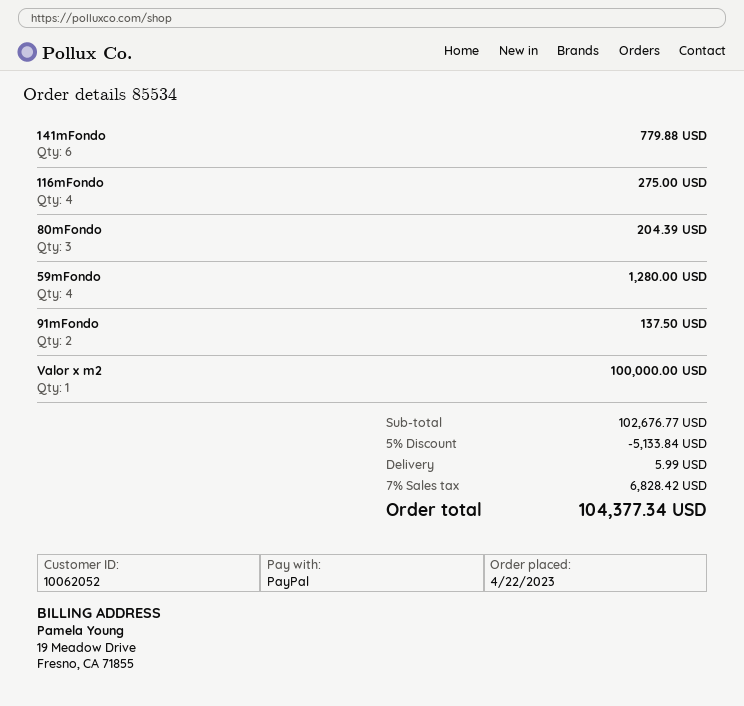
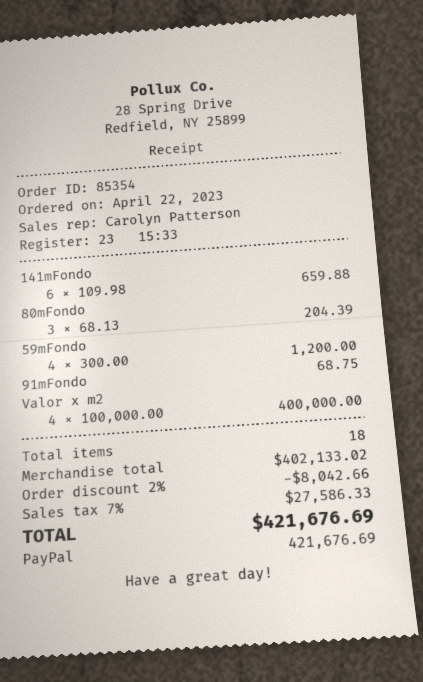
order number: 85534 -> 85354
141mFondo: 6 for 779.88 -> 6 for 659.88
116mFondo: 4 for 275.00 -> none
59mFondo: 4 for 1280.00 -> 4 for 1200.00
91mFondo: 2 for 137.50 -> 1 for 68.75
Valor x m2: 1 for 100000.00 -> 4 for 400000.00
subtotal: 102676.77 -> 402133.02
discount: 5% = 5133.84 -> 2% = 8042.66
shipping: 5.99 -> none
tax: 7% = 6828.42 -> 7% = 27586.33
total: 104377.34 -> 421676.69

